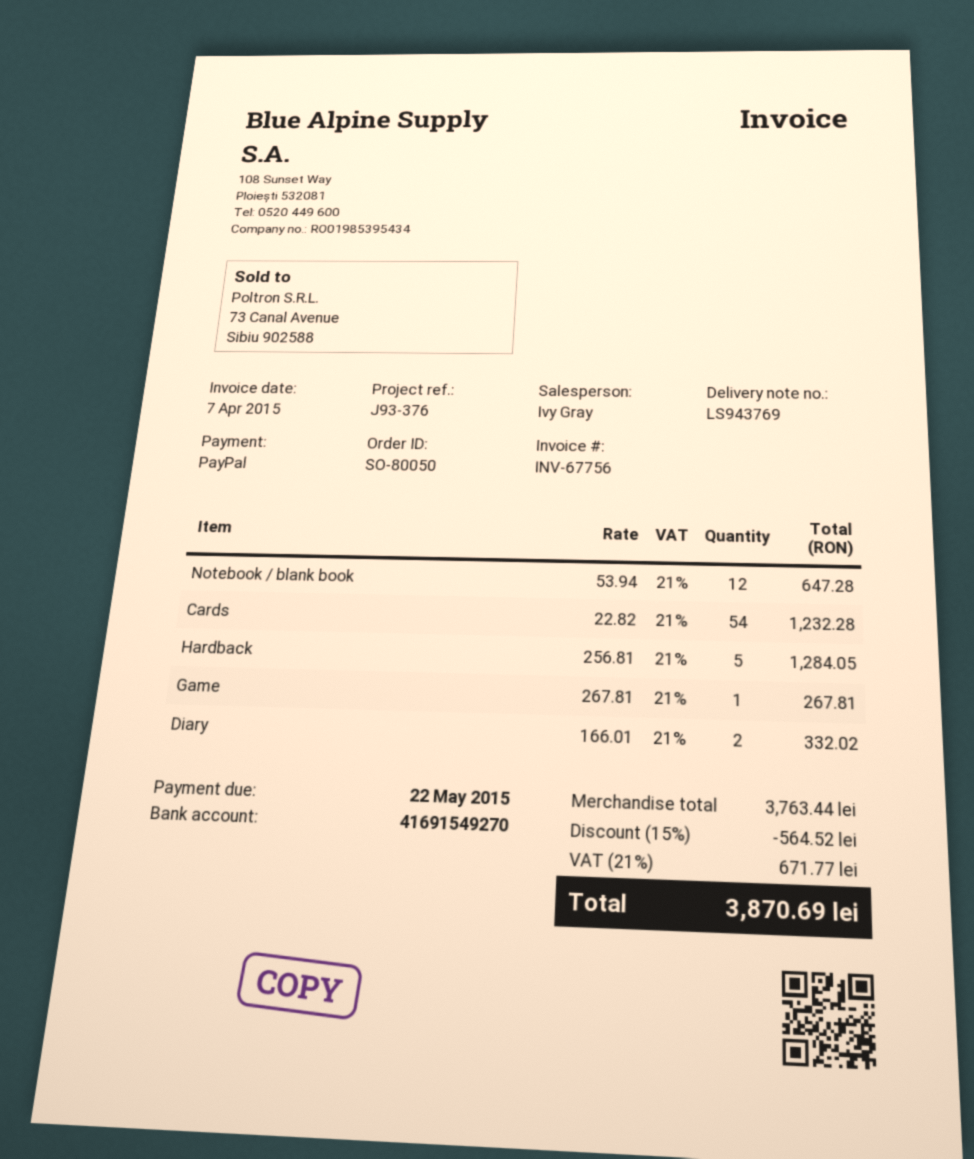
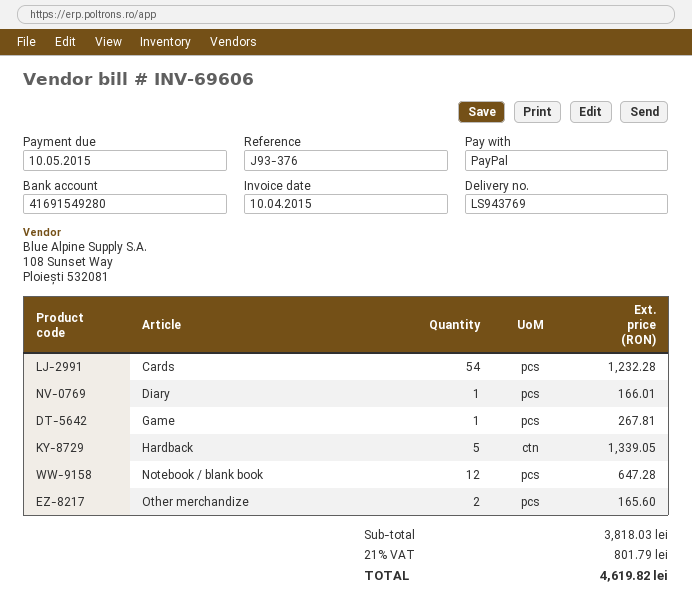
invoice number: INV-67756 -> INV-69606
invoice date: 2015-04-07 -> 2015-04-10
due date: 2015-05-22 -> 2015-05-10
bank account: 41691549270 -> 41691549280
Hardback: 5 for 1284.05 -> 5 for 1339.05
Diary: 2 for 332.02 -> 1 for 166.01
Other merchandize: none -> 2 for 165.60
subtotal: 3763.44 -> 3818.03
discount: 15% = 564.52 -> none
tax: 21% = 671.77 -> 21% = 801.79
total: 3870.69 -> 4619.82

